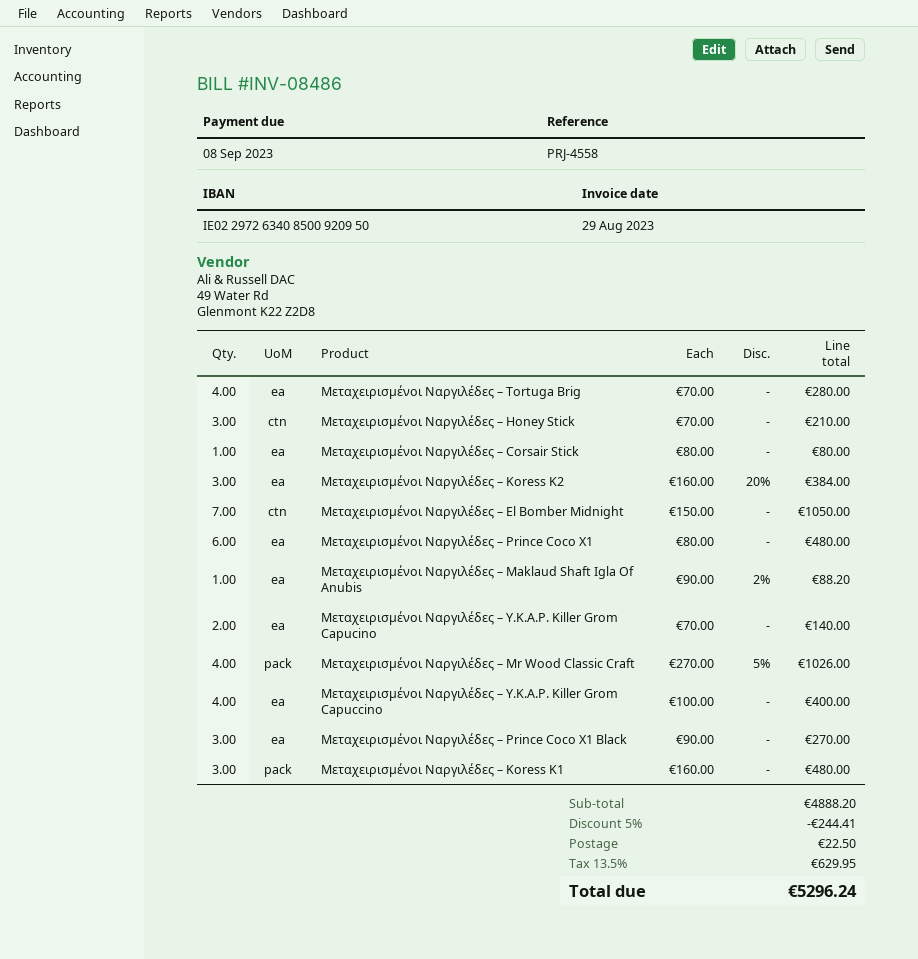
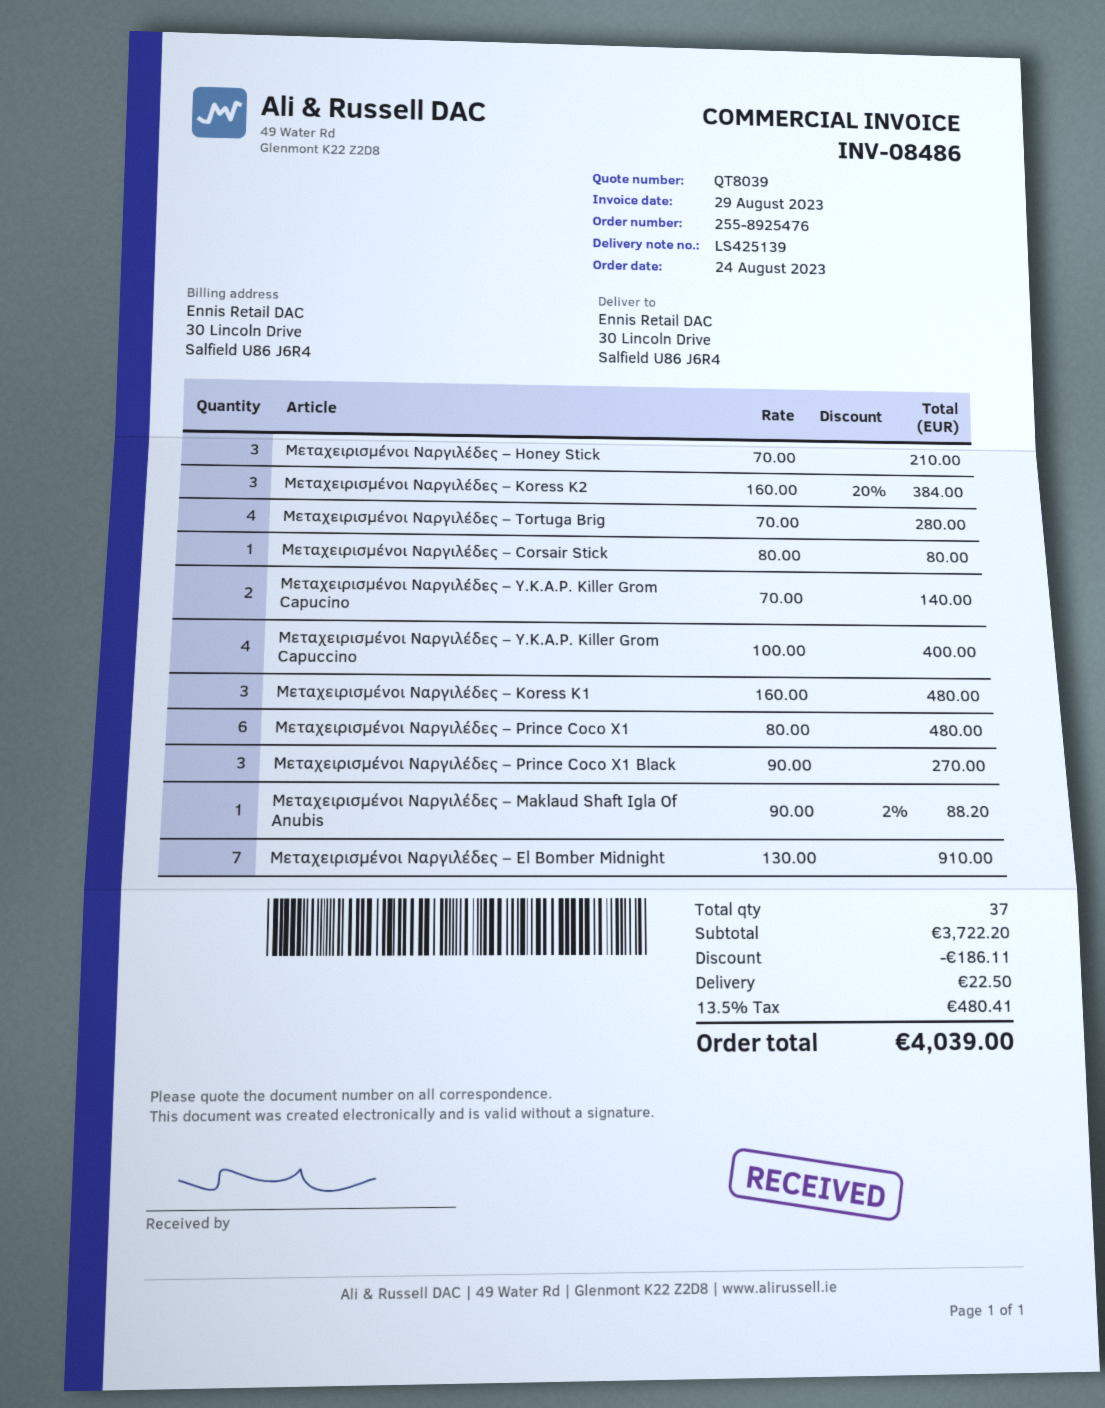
Μεταχειρισμένοι Ναργιλέδες – El Bomber Midnight: 7 x 150.00 = 1050.00 -> 7 x 130.00 = 910.00
Μεταχειρισμένοι Ναργιλέδες – Mr Wood Classic Craft: 4 x 270.00 - 5% = 1026.00 -> none
subtotal: 4888.20 -> 3722.20
discount: 244.41 -> 186.11
tax: 13.5% = 629.95 -> 13.5% = 480.41
total: 5296.24 -> 4039.00

